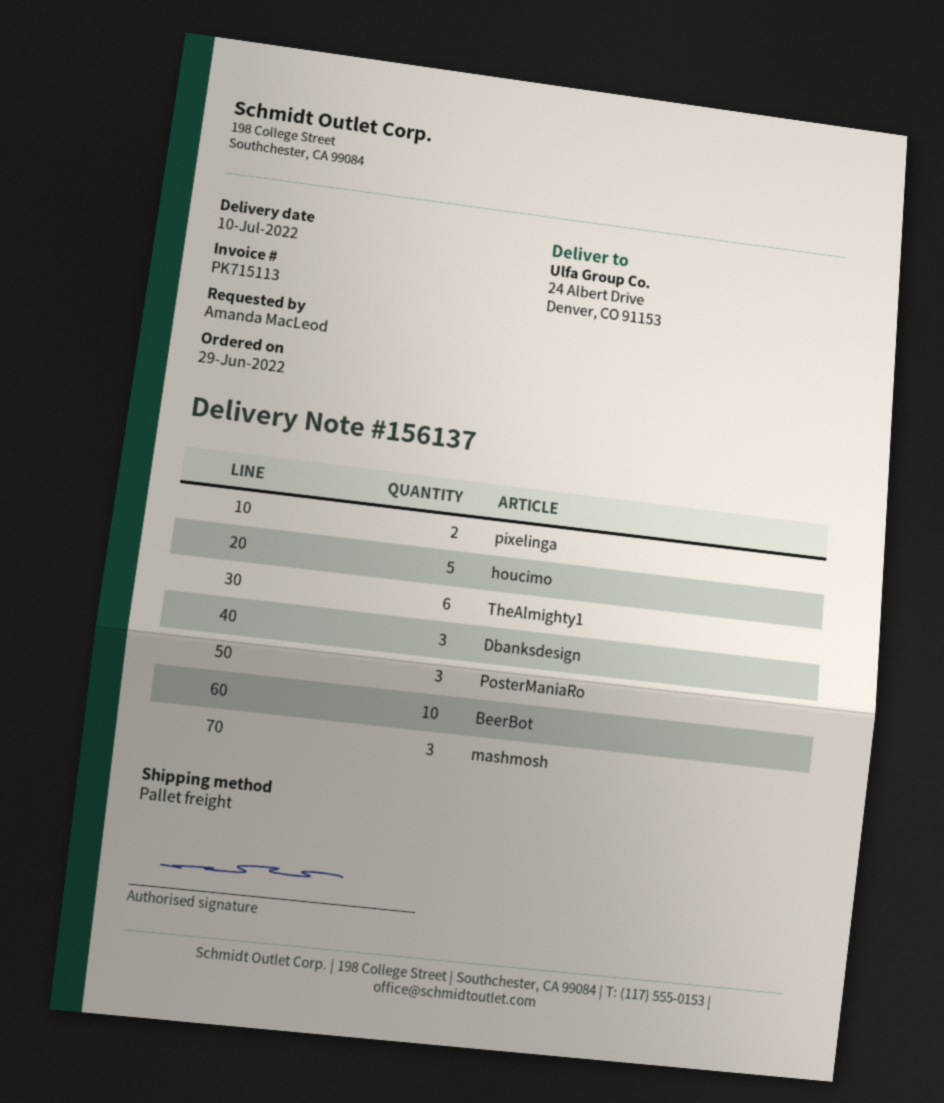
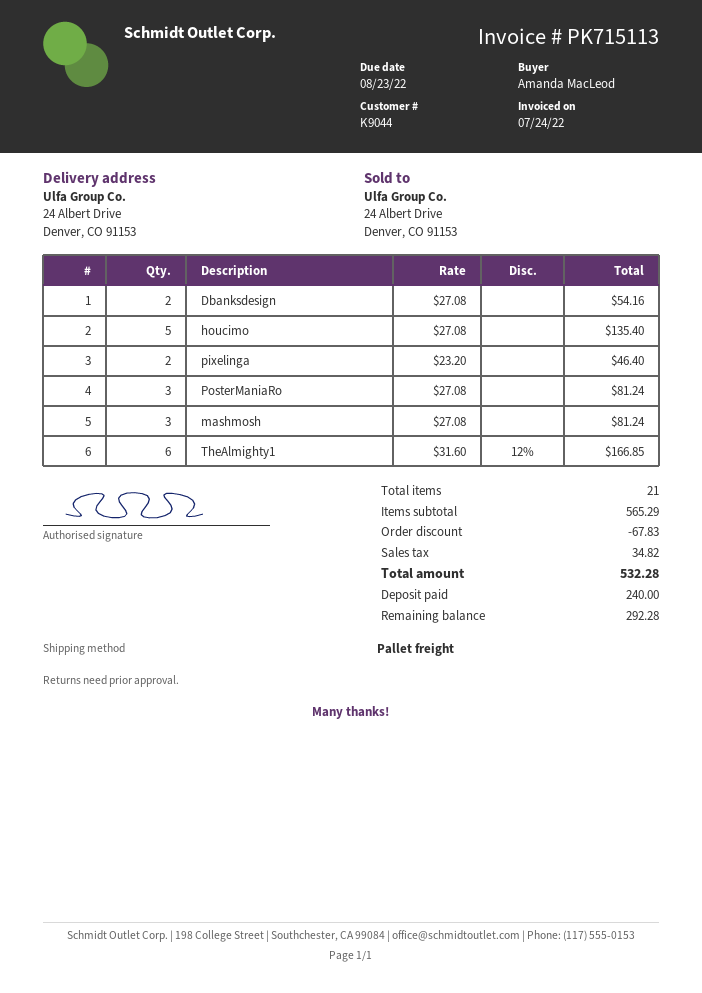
Dbanksdesign: 3 -> 2
BeerBot: 10 -> none

